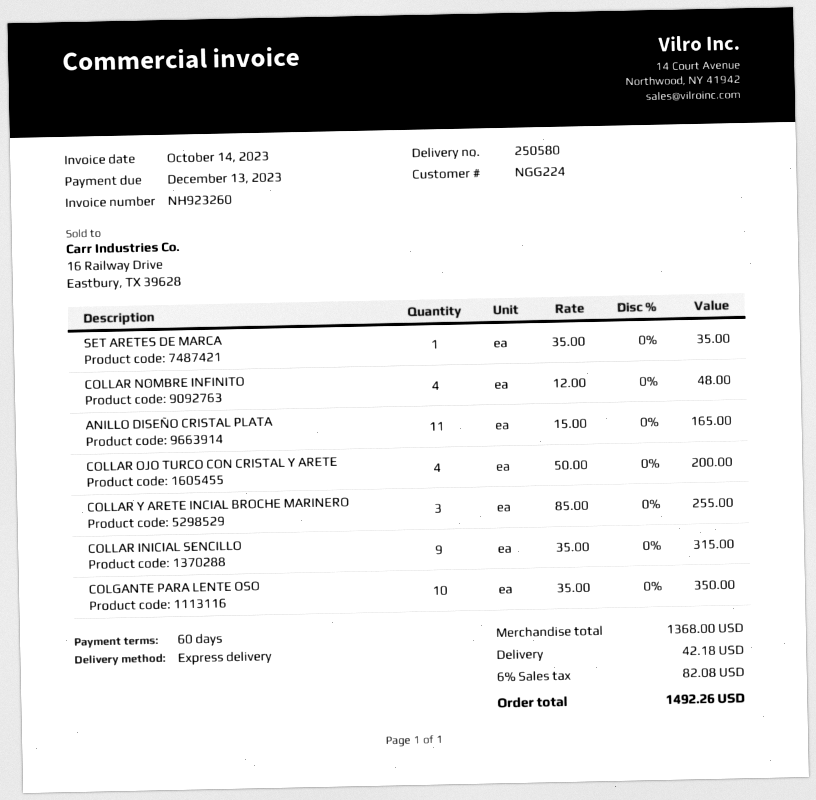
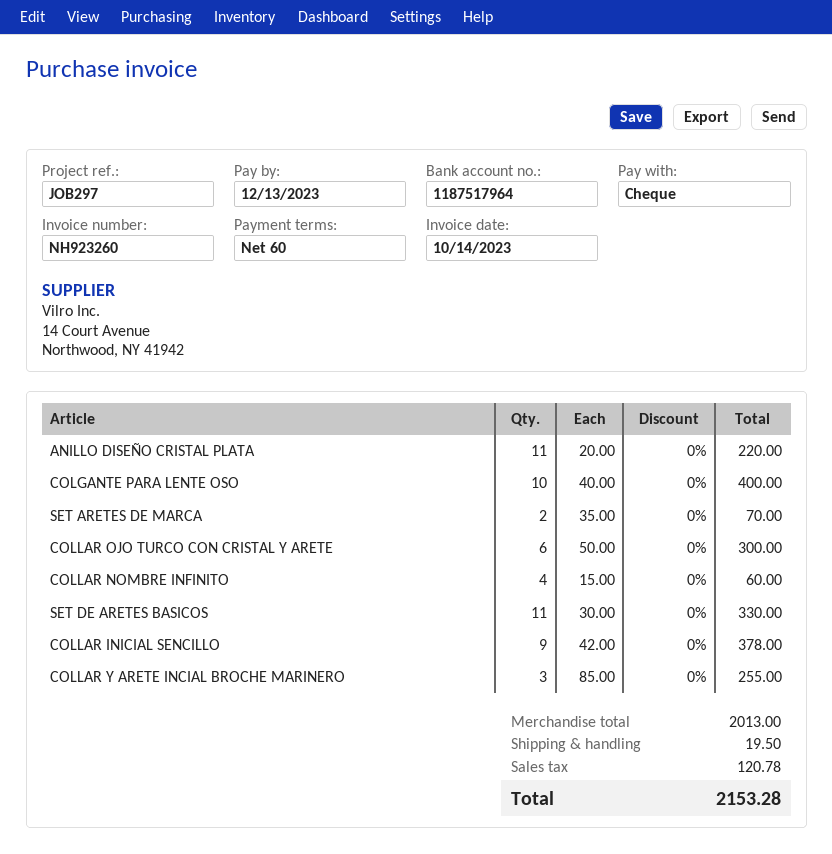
SET ARETES DE MARCA: 1 x 35.00 = 35.00 -> 2 x 35.00 = 70.00
COLLAR NOMBRE INFINITO: 4 x 12.00 = 48.00 -> 4 x 15.00 = 60.00
ANILLO DISEÑO CRISTAL PLATA: 11 x 15.00 = 165.00 -> 11 x 20.00 = 220.00
COLLAR OJO TURCO CON CRISTAL Y ARETE: 4 x 50.00 = 200.00 -> 6 x 50.00 = 300.00
COLLAR INICIAL SENCILLO: 9 x 35.00 = 315.00 -> 9 x 42.00 = 378.00
COLGANTE PARA LENTE OSO: 10 x 35.00 = 350.00 -> 10 x 40.00 = 400.00
SET DE ARETES BASICOS: none -> 11 x 30.00 = 330.00
subtotal: 1368.00 -> 2013.00
shipping: 42.18 -> 19.50
tax: 82.08 -> 120.78
total: 1492.26 -> 2153.28

